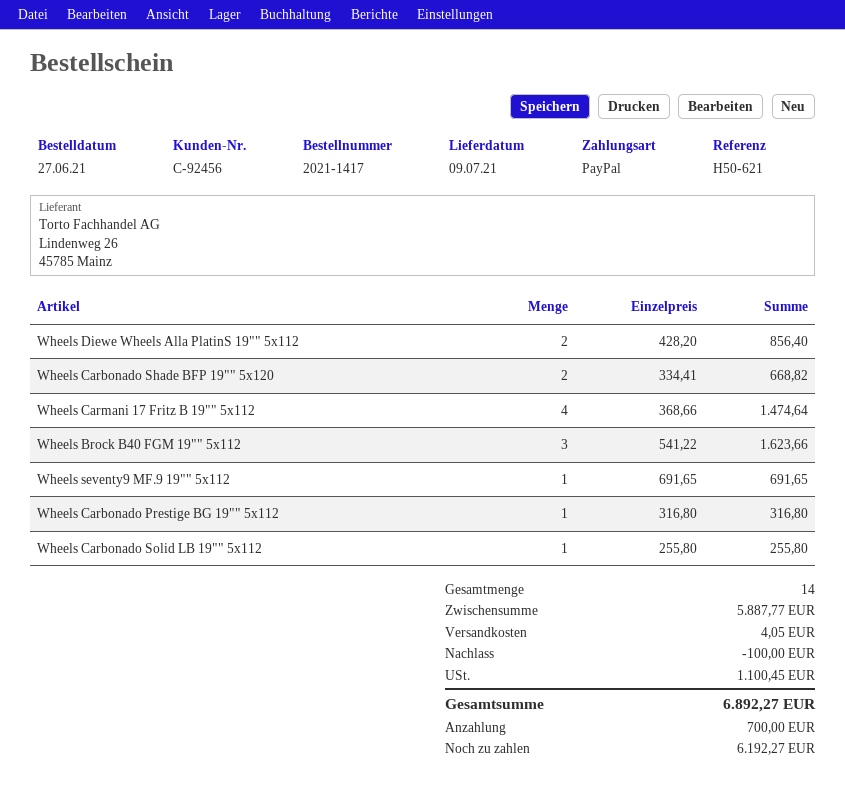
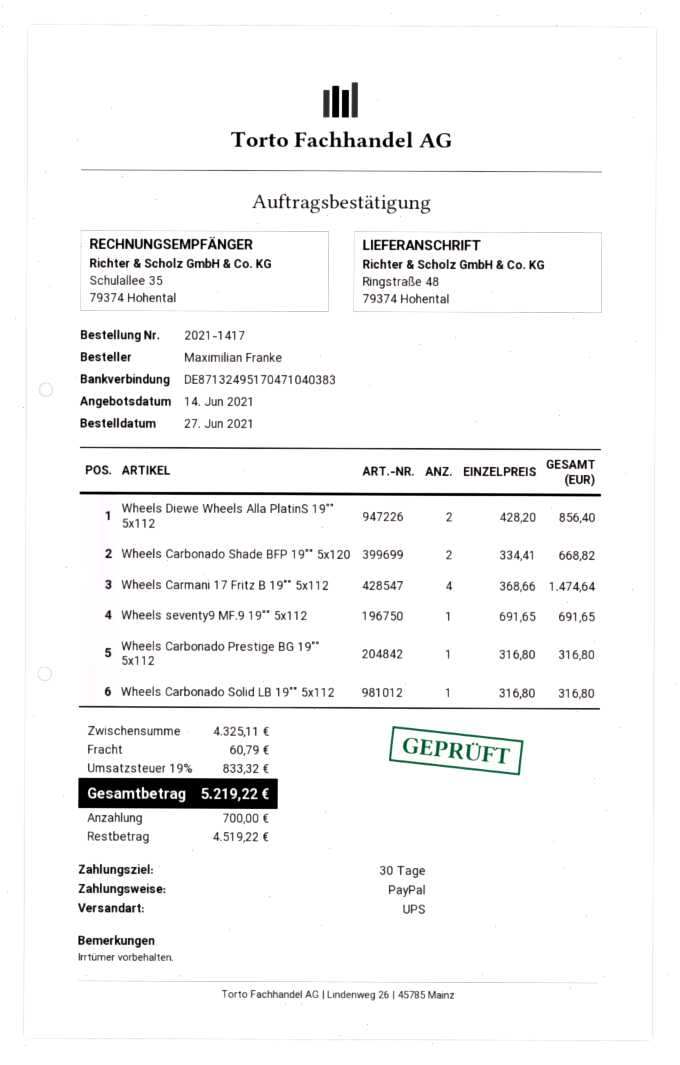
Wheels Brock B40 FGM 19"" 5x112: 3 x 541.22 = 1623.66 -> none
Wheels Carbonado Solid LB 19"" 5x112: 1 x 255.80 = 255.80 -> 1 x 316.80 = 316.80
subtotal: 5887.77 -> 4325.11
discount: 100.00 -> none
shipping: 4.05 -> 60.79
tax: 1100.45 -> 833.32
total: 6892.27 -> 5219.22
balance: 6192.27 -> 4519.22

